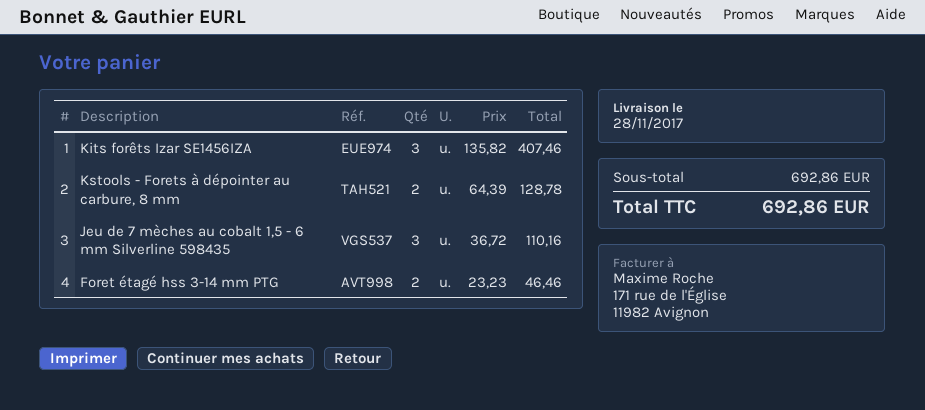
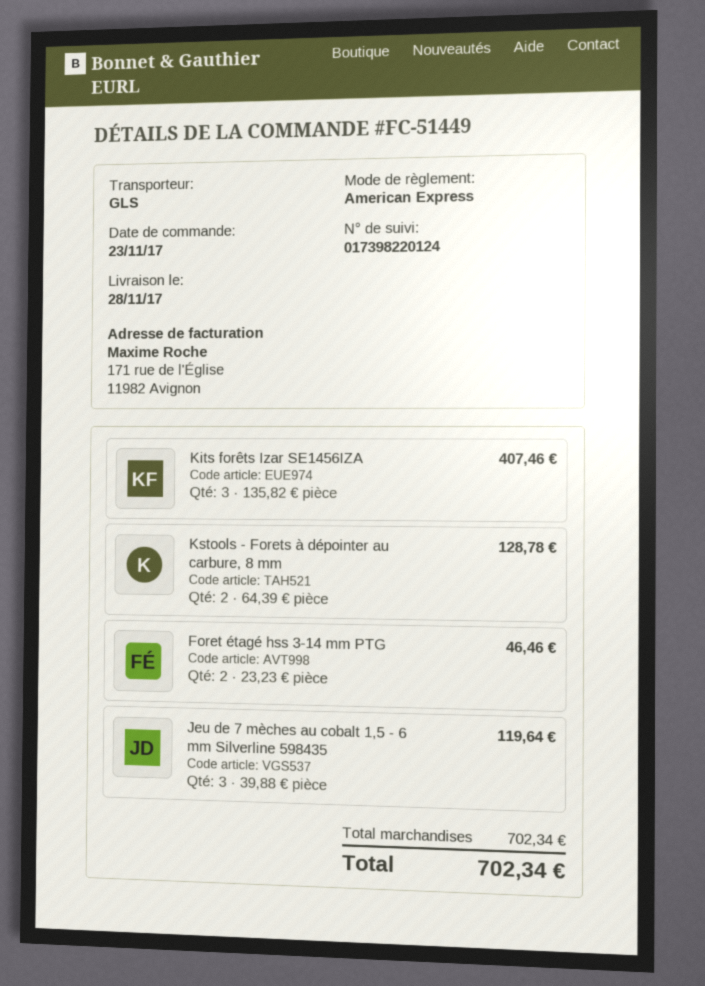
Jeu de 7 mèches au cobalt 1,5 - 6 mm Silverline 598435: 3 x 36.72 = 110.16 -> 3 x 39.88 = 119.64
subtotal: 692.86 -> 702.34
total: 692.86 -> 702.34

